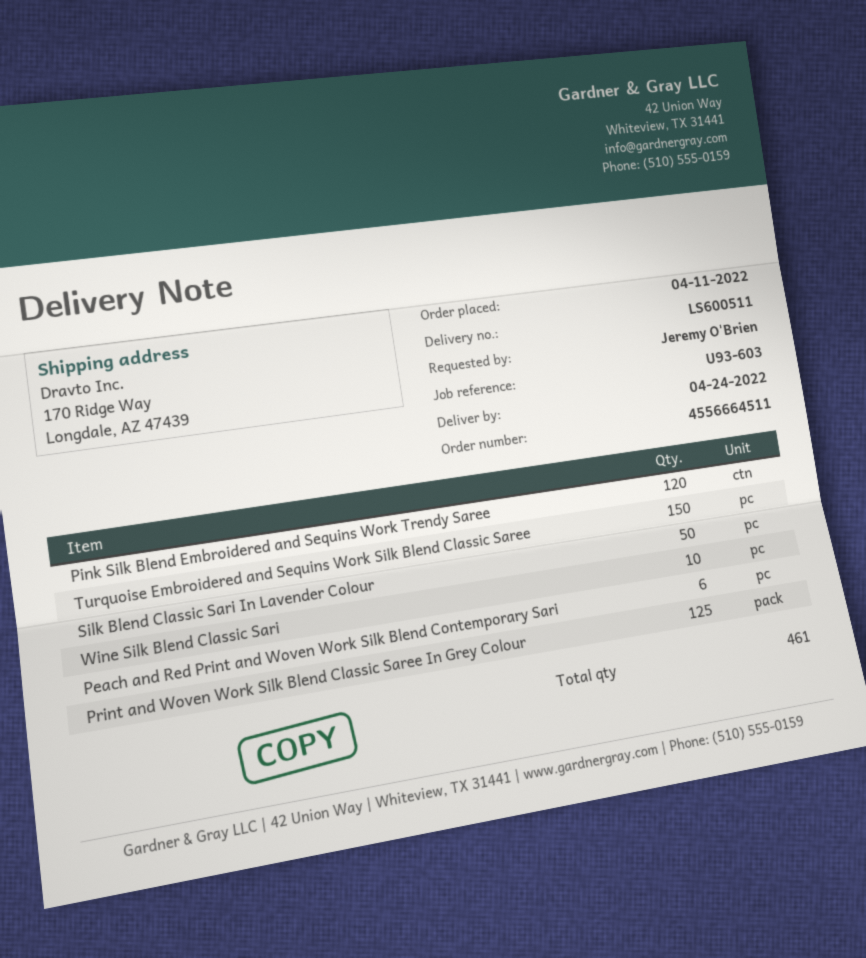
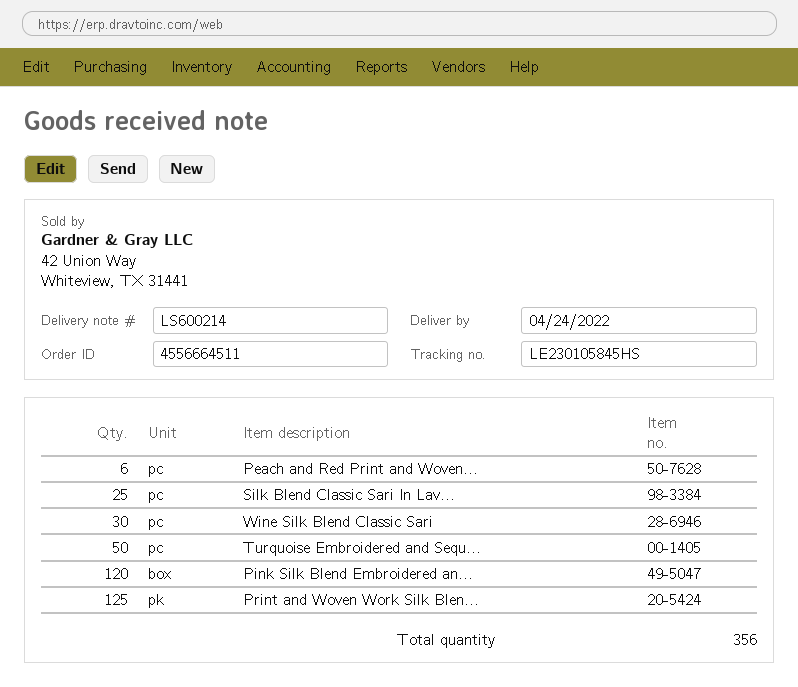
delivery note number: LS600511 -> LS600214
Turquoise Embroidered and Sequins Work Silk Blend Classic Saree: 150 -> 50
Silk Blend Classic Sari In Lavender Colour: 50 -> 25
Wine Silk Blend Classic Sari: 10 -> 30
total quantity: 461 -> 356

